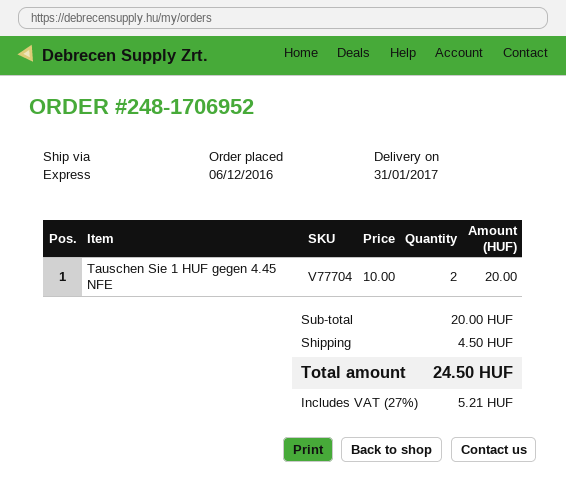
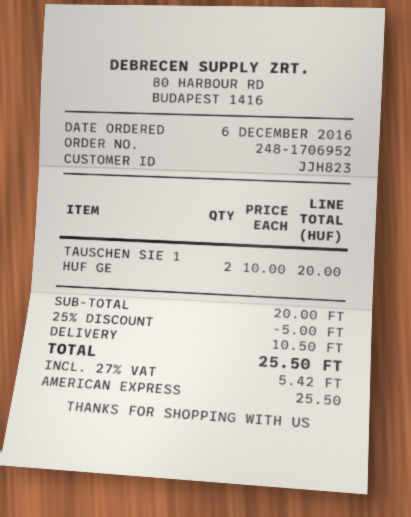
discount: none -> 25% = 5.00
shipping: 4.50 -> 10.50
tax: 27% = 5.21 -> 27% = 5.42
total: 24.50 -> 25.50

